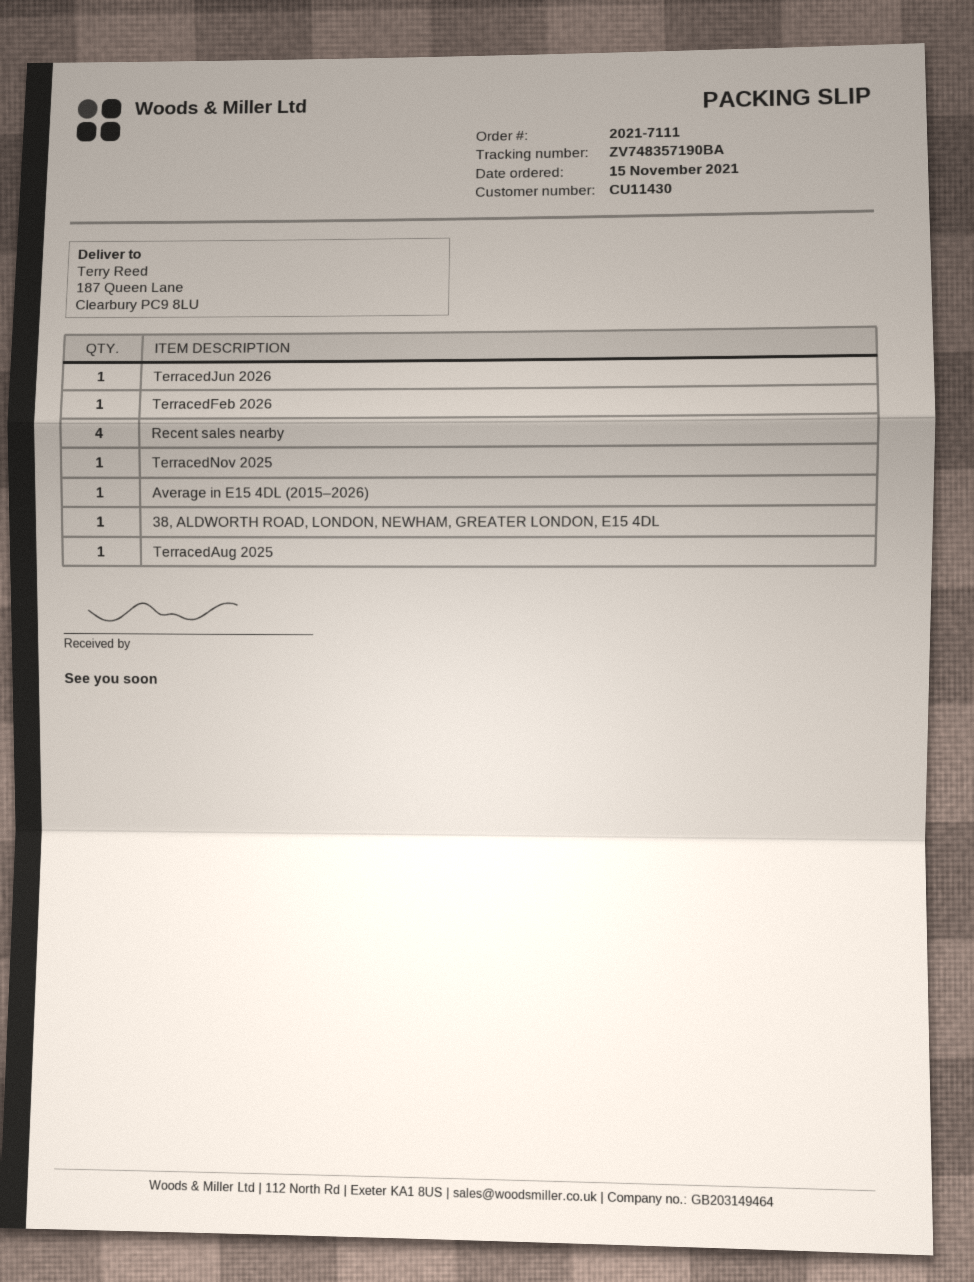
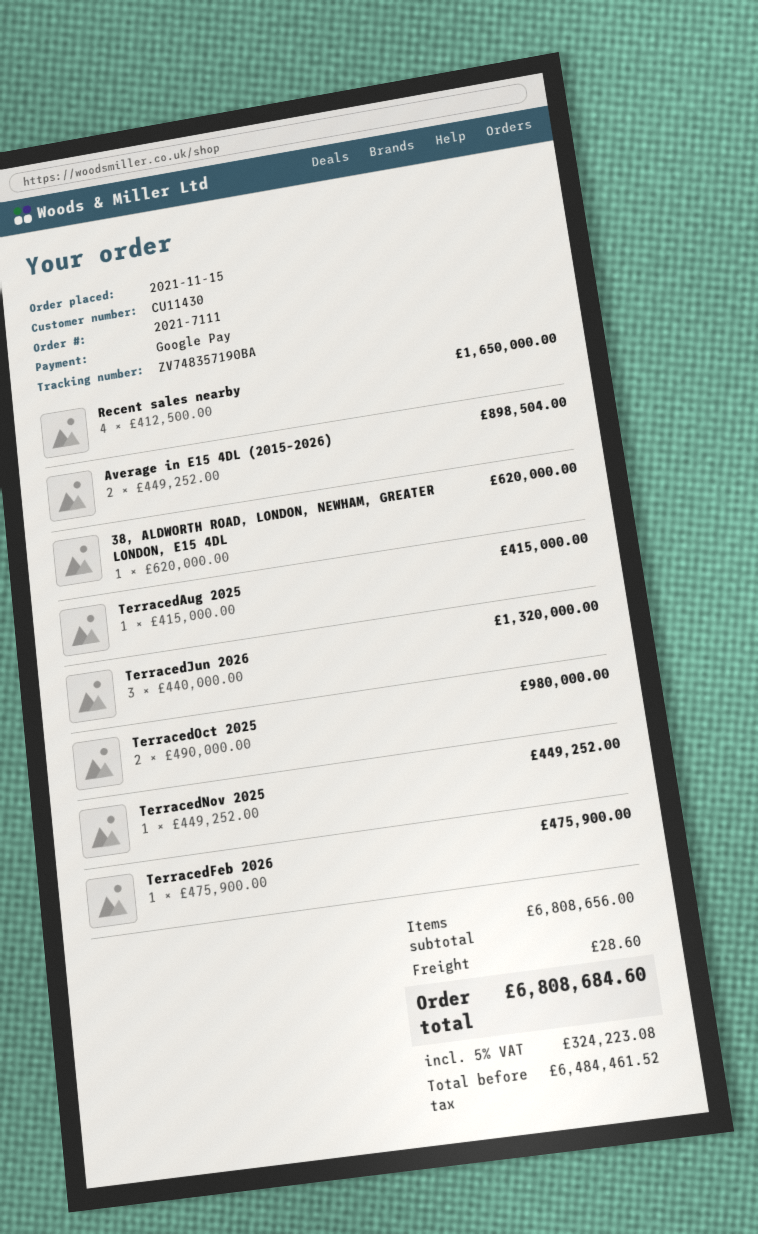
TerracedJun 2026: 1 -> 3
Average in E15 4DL (2015–2026): 1 -> 2
TerracedOct 2025: none -> 2

